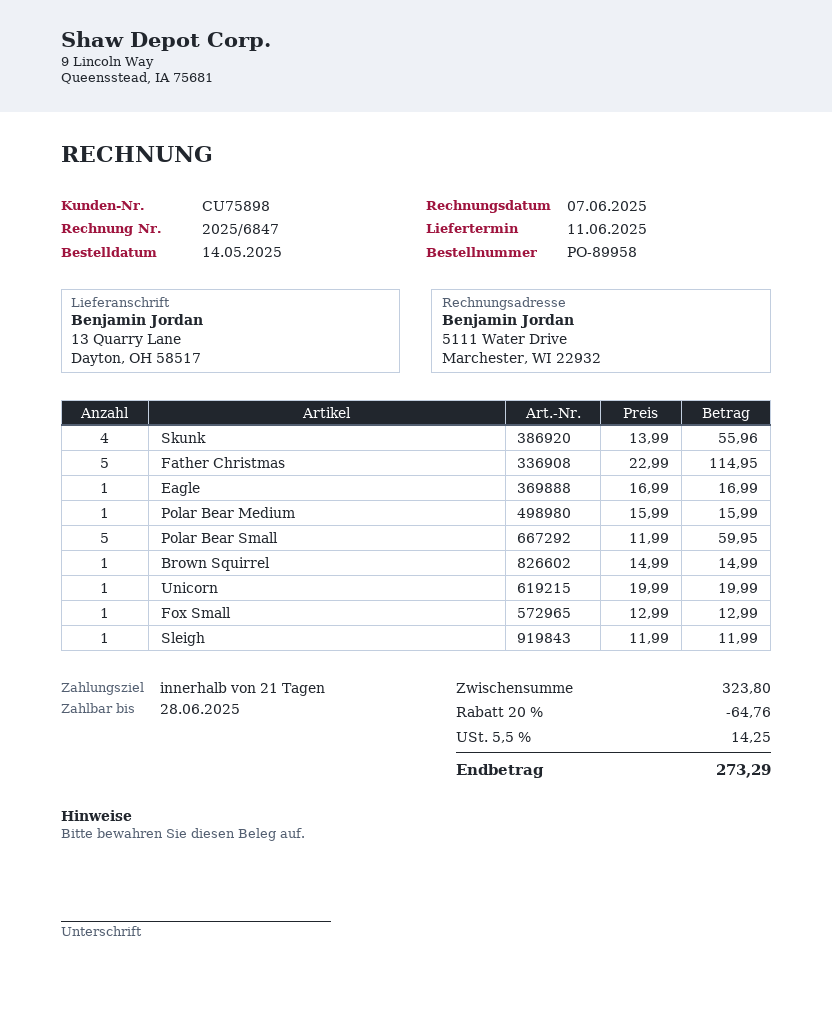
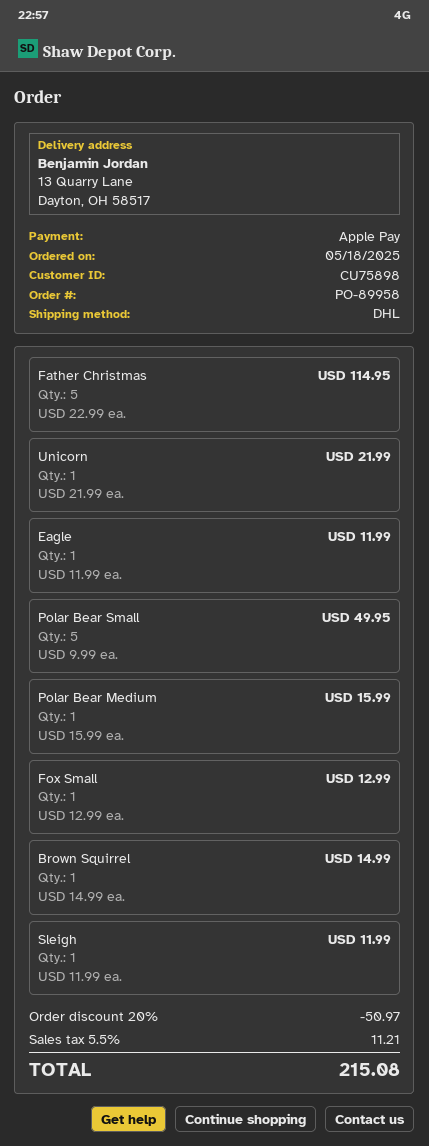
order date: 2025-05-14 -> 2025-05-18
Skunk: 4 x 13.99 = 55.96 -> none
Eagle: 1 x 16.99 = 16.99 -> 1 x 11.99 = 11.99
Polar Bear Small: 5 x 11.99 = 59.95 -> 5 x 9.99 = 49.95
Unicorn: 1 x 19.99 = 19.99 -> 1 x 21.99 = 21.99
discount: 20% = 64.76 -> 20% = 50.97
tax: 5.5% = 14.25 -> 5.5% = 11.21
total: 273.29 -> 215.08

